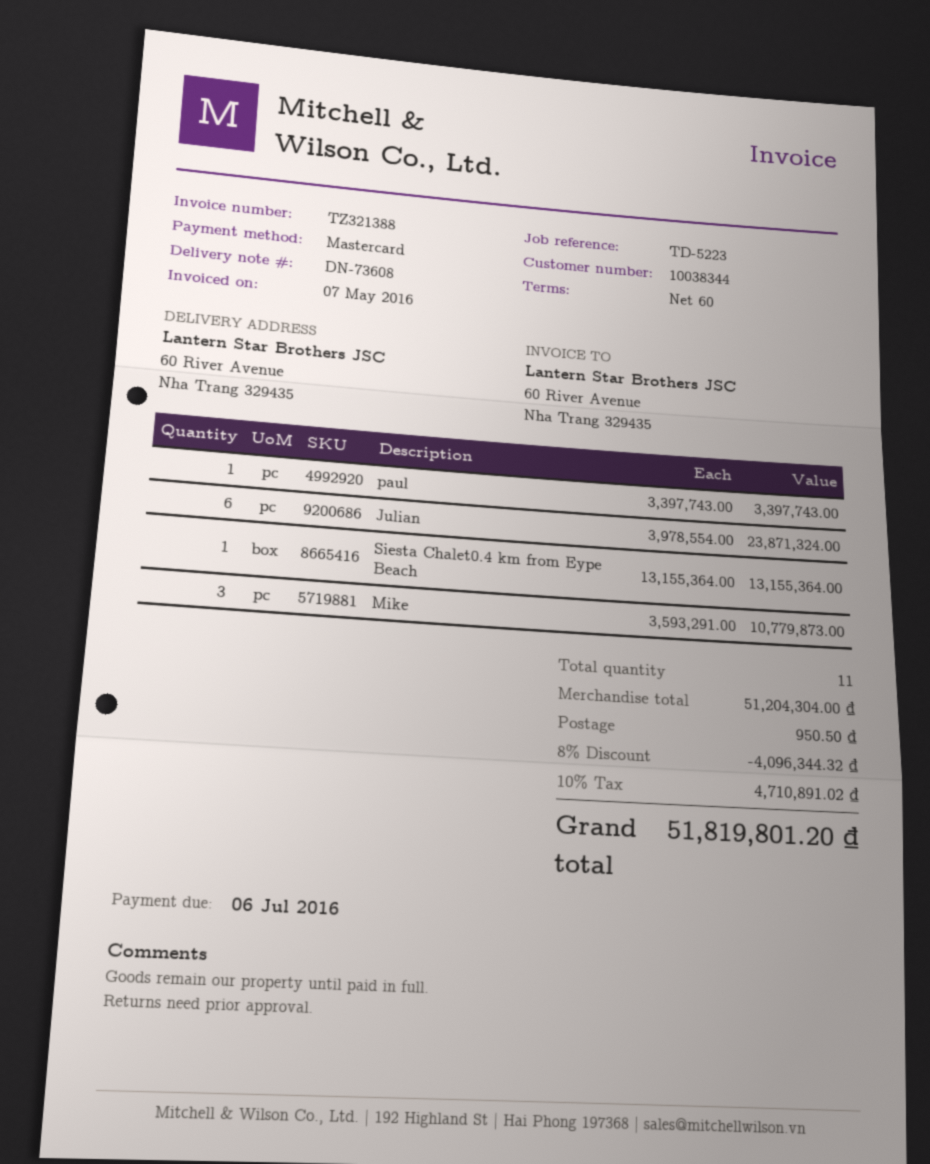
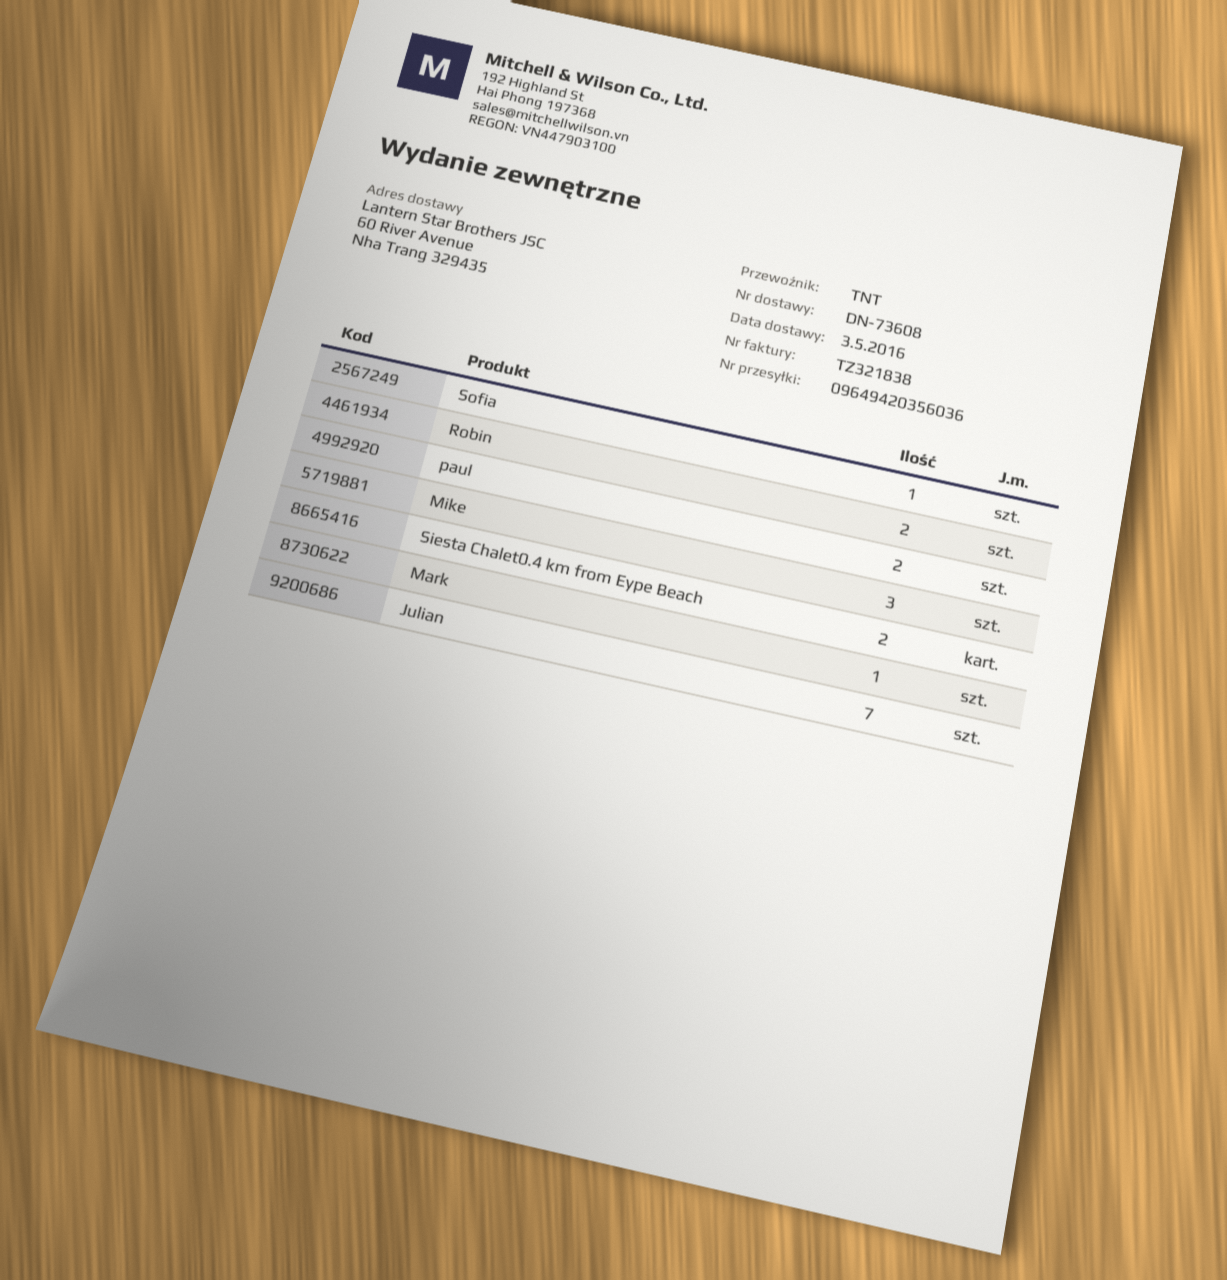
invoice number: TZ321388 -> TZ321838
paul: 1 -> 2
Julian: 6 -> 7
Siesta Chalet0.4 km from Eype Beach: 1 -> 2
Sofia: none -> 1
Robin: none -> 2
Mark: none -> 1

